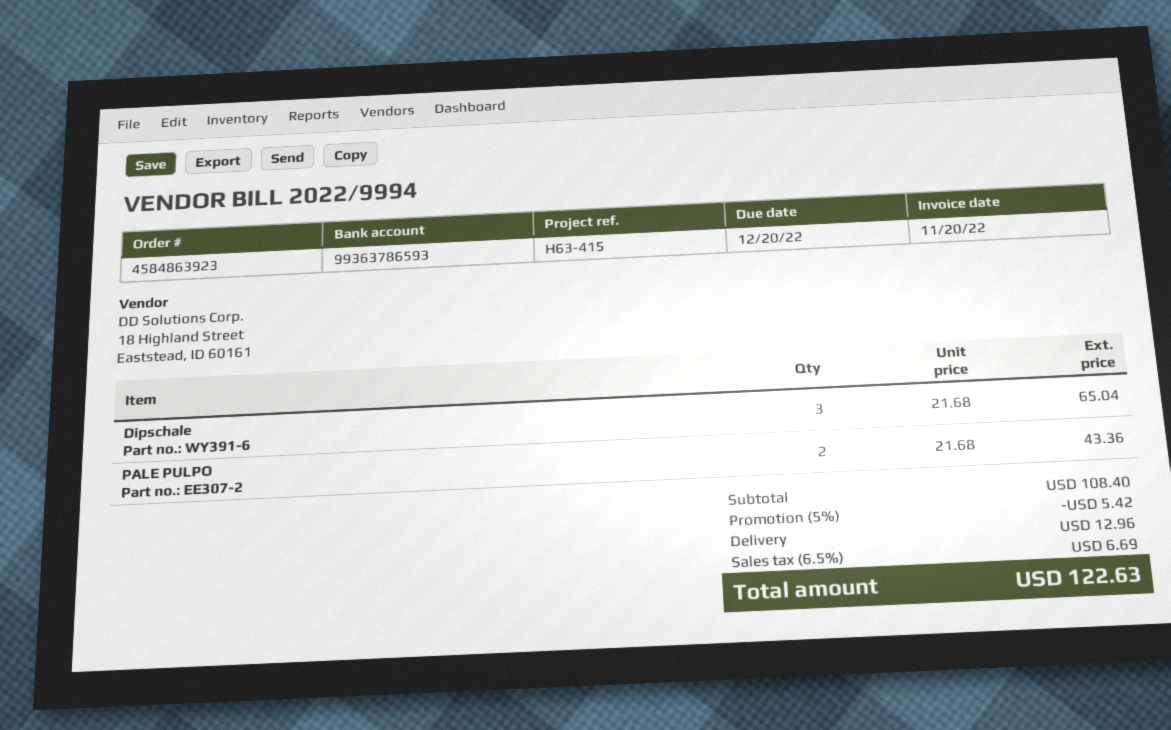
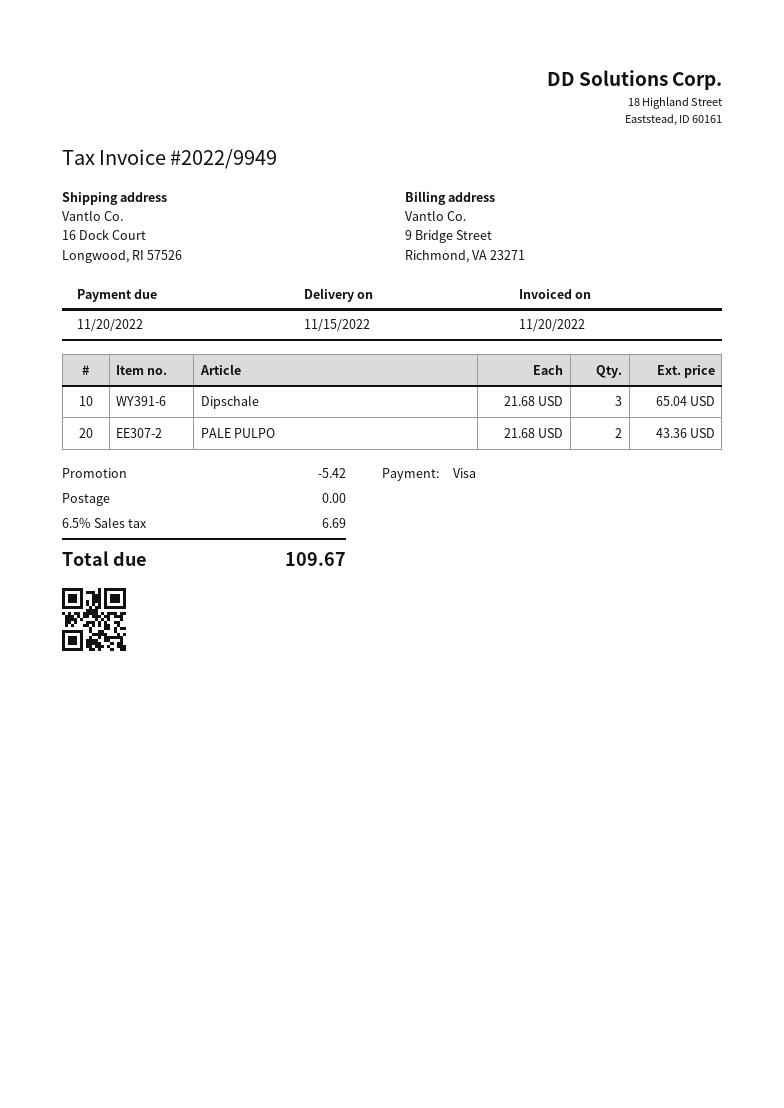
invoice number: 2022/9994 -> 2022/9949
due date: 2022-12-20 -> 2022-11-20
shipping: 12.96 -> 0.00
total: 122.63 -> 109.67

